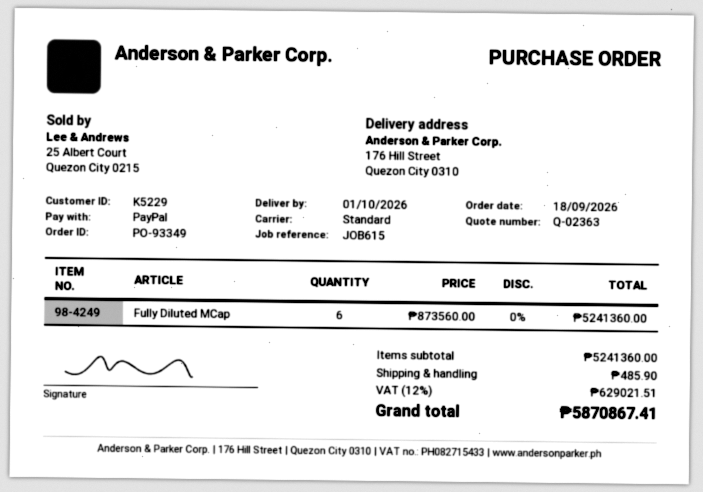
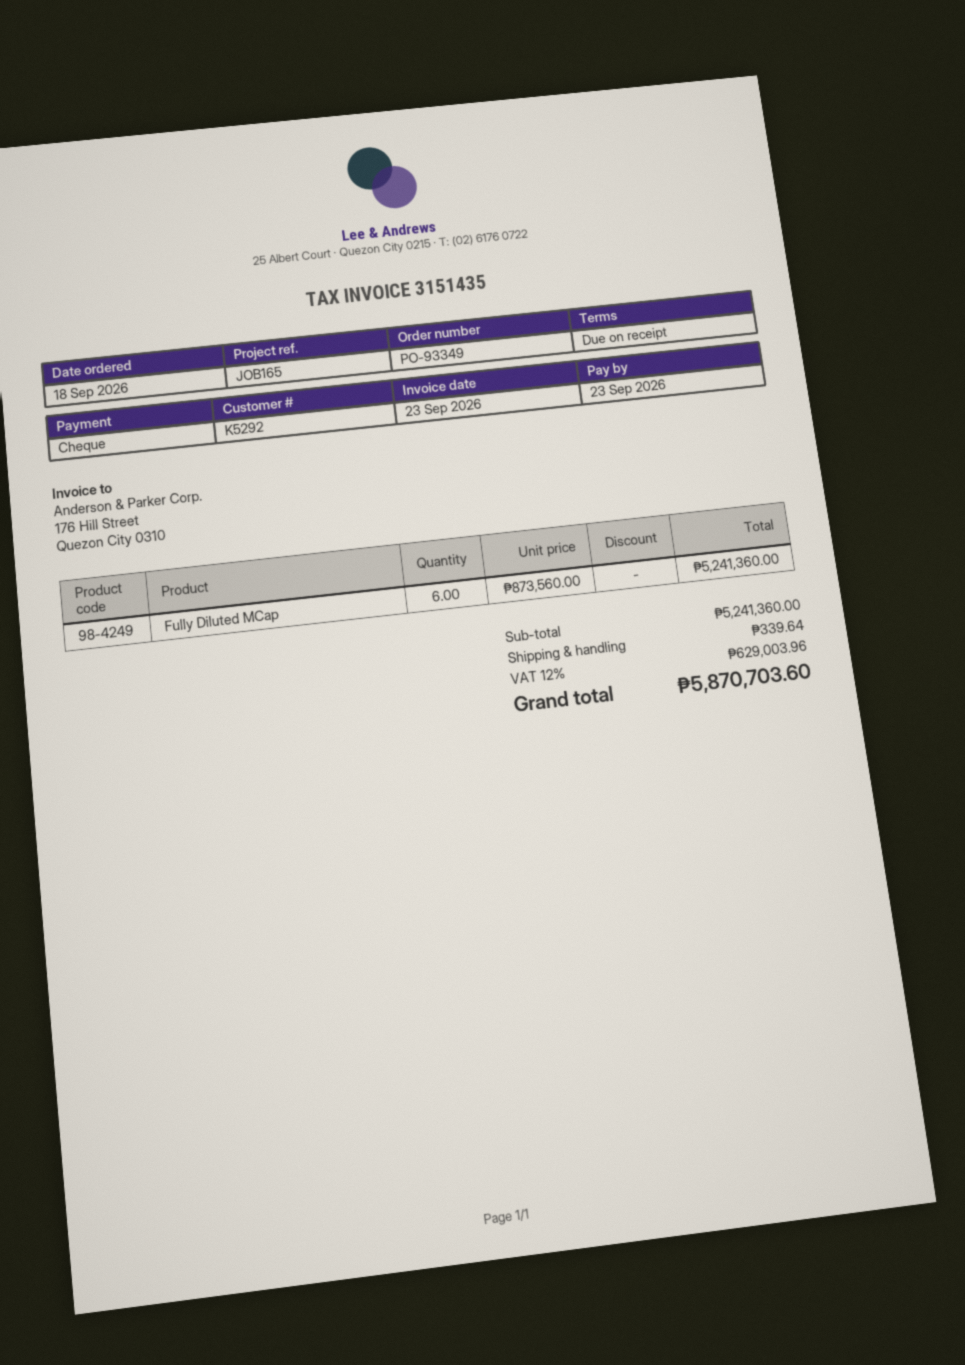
customer number: K5229 -> K5292
reference: JOB615 -> JOB165
payment method: PayPal -> cheque
shipping: 485.90 -> 339.64
tax: 12% = 629021.51 -> 12% = 629003.96
total: 5870867.41 -> 5870703.60

